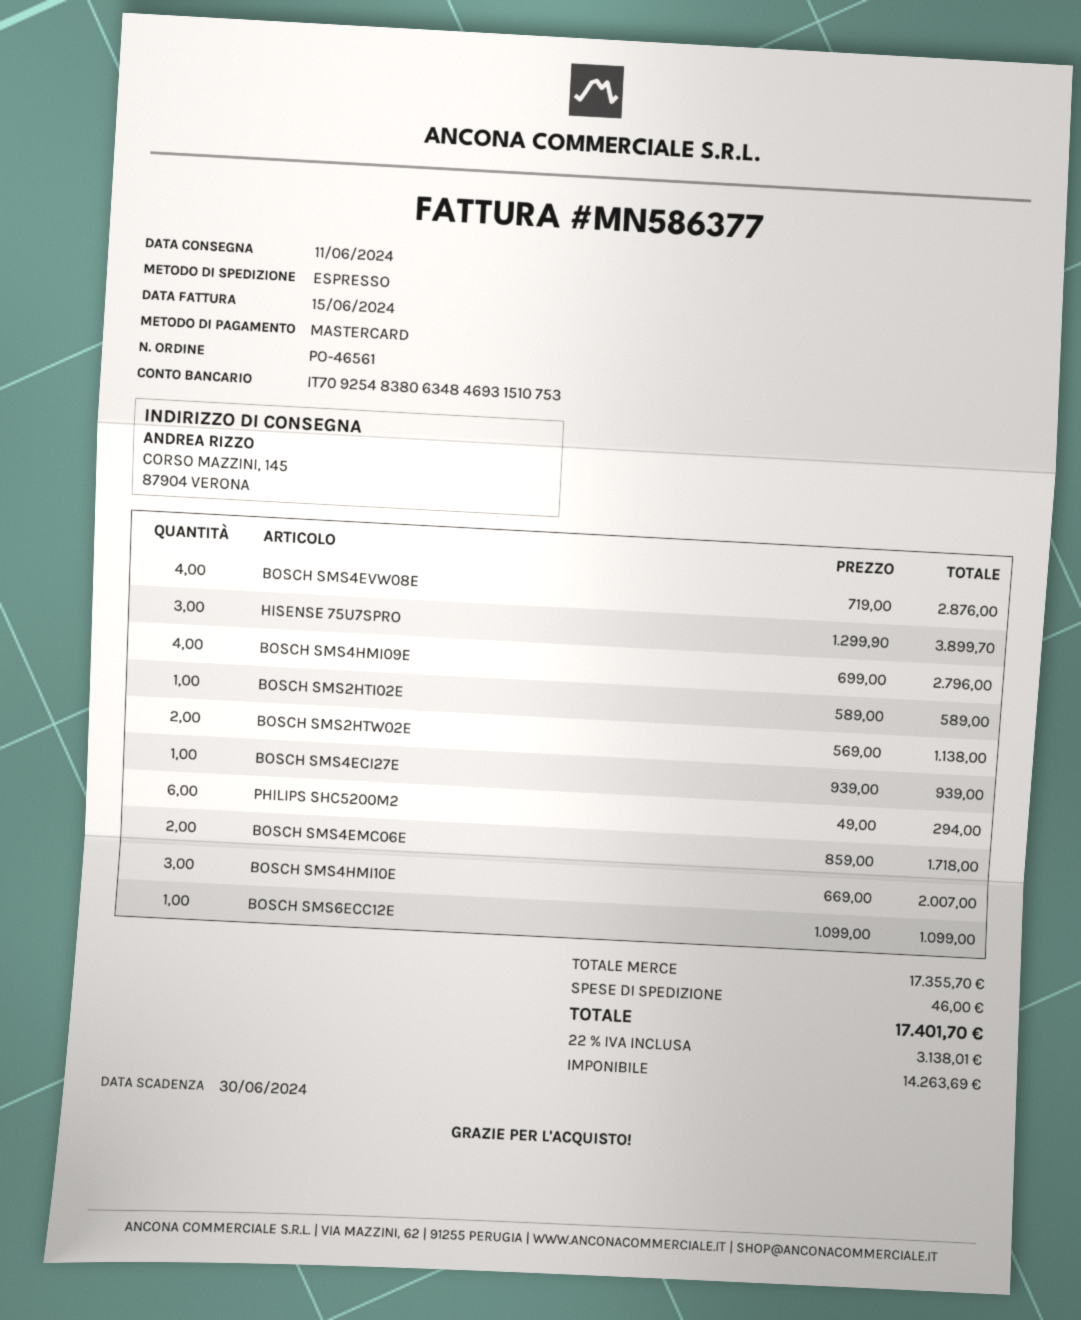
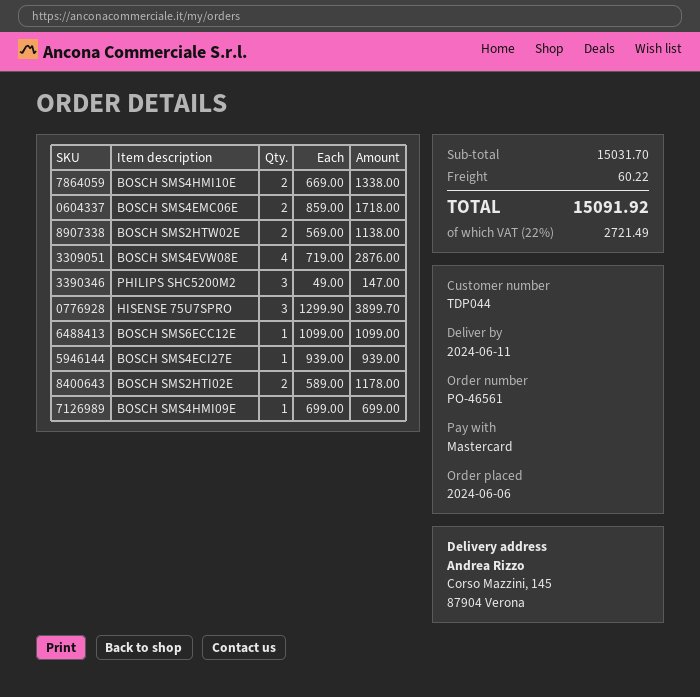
BOSCH SMS4HMI09E: 4 x 699.00 = 2796.00 -> 1 x 699.00 = 699.00
BOSCH SMS2HTI02E: 1 x 589.00 = 589.00 -> 2 x 589.00 = 1178.00
PHILIPS SHC5200M2: 6 x 49.00 = 294.00 -> 3 x 49.00 = 147.00
BOSCH SMS4HMI10E: 3 x 669.00 = 2007.00 -> 2 x 669.00 = 1338.00
subtotal: 17355.70 -> 15031.70
shipping: 46.00 -> 60.22
tax: 22% = 3138.01 -> 22% = 2721.49
total: 17401.70 -> 15091.92

